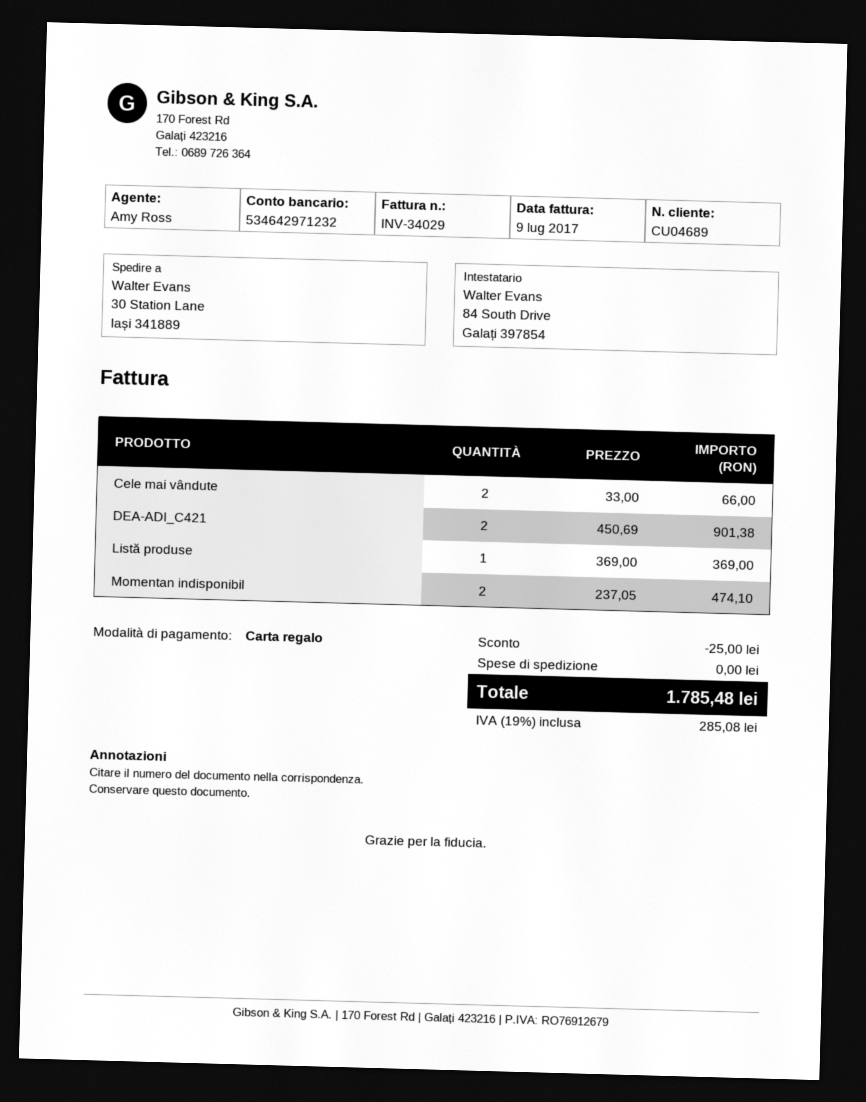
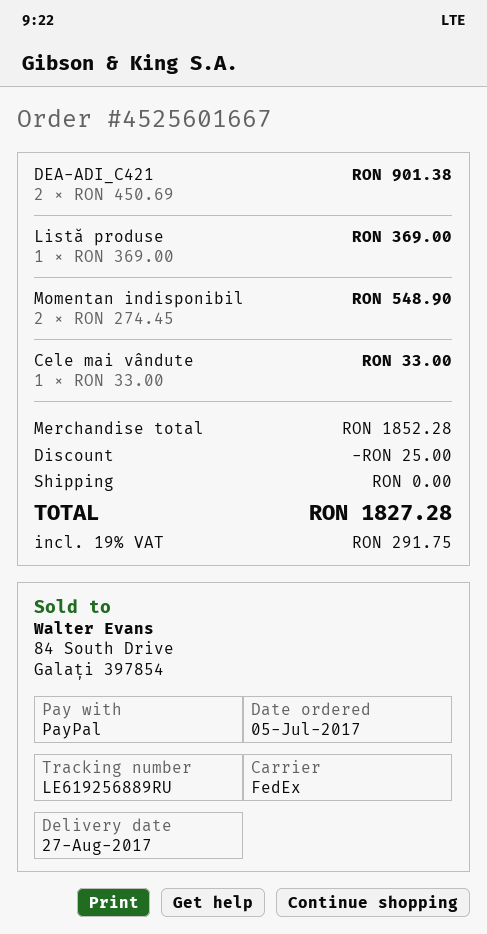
payment method: gift card -> PayPal
Cele mai vândute: 2 x 33.00 = 66.00 -> 1 x 33.00 = 33.00
Momentan indisponibil: 2 x 237.05 = 474.10 -> 2 x 274.45 = 548.90
tax: 19% = 285.08 -> 19% = 291.75
total: 1785.48 -> 1827.28

